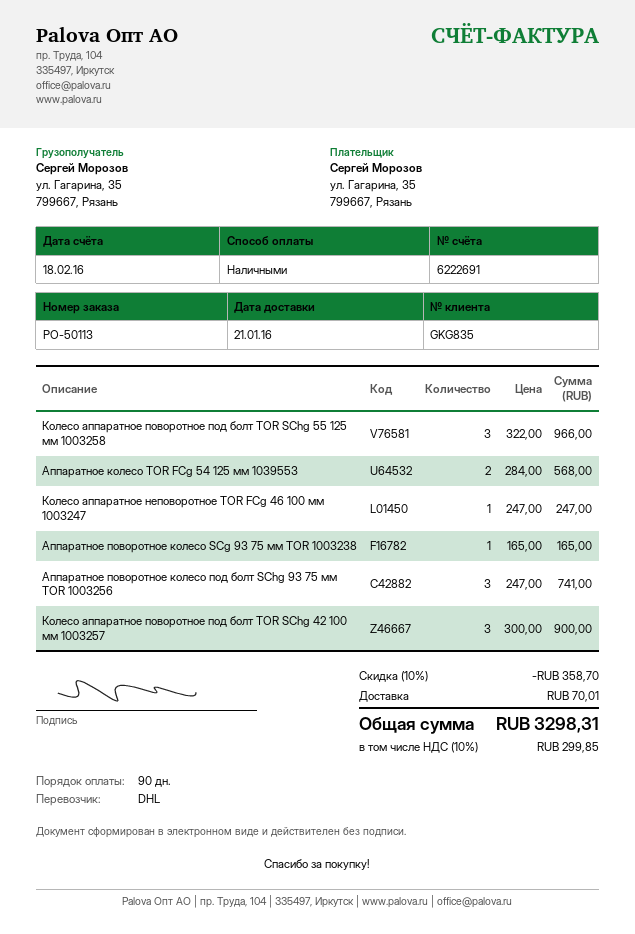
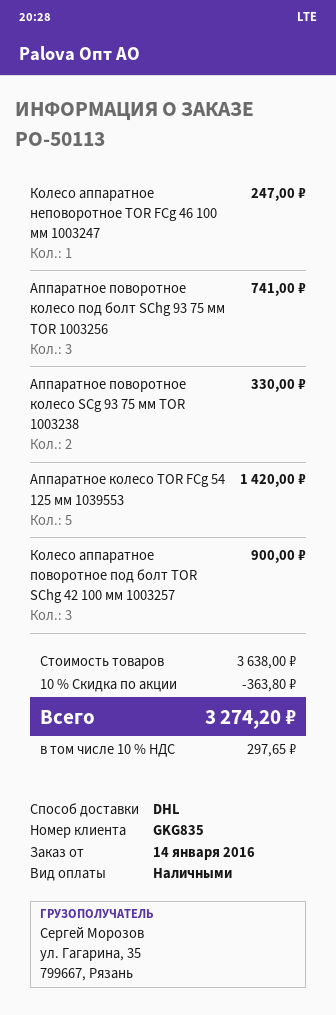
Колесо аппаратное поворотное под болт TOR SChg 55 125 мм 1003258: 3 for 966.00 -> none
Аппаратное колесо TOR FCg 54 125 мм 1039553: 2 for 568.00 -> 5 for 1420.00
Аппаратное поворотное колесо SCg 93 75 мм TOR 1003238: 1 for 165.00 -> 2 for 330.00
discount: 10% = 358.70 -> 10% = 363.80
shipping: 70.01 -> none
tax: 10% = 299.85 -> 10% = 297.65
total: 3298.31 -> 3274.20

